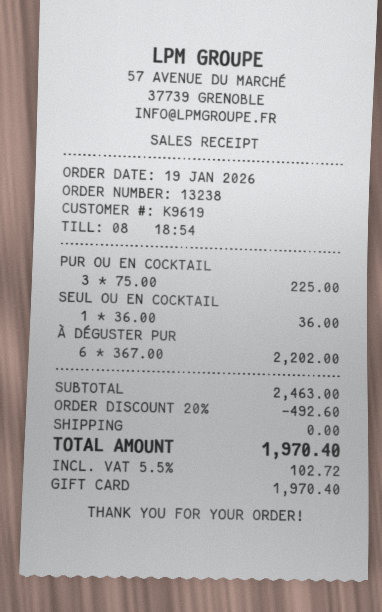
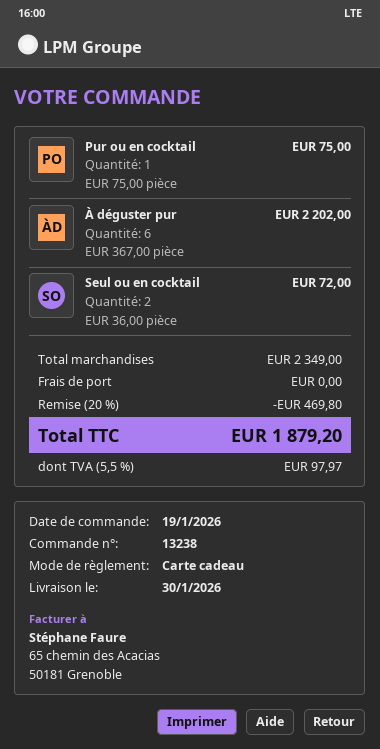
PUR OU EN COCKTAIL: 3 x 75.00 = 225.00 -> 1 x 75.00 = 75.00
SEUL OU EN COCKTAIL: 1 x 36.00 = 36.00 -> 2 x 36.00 = 72.00
subtotal: 2463.00 -> 2349.00
discount: 20% = 492.60 -> 20% = 469.80
tax: 5.5% = 102.72 -> 5.5% = 97.97
total: 1970.40 -> 1879.20

